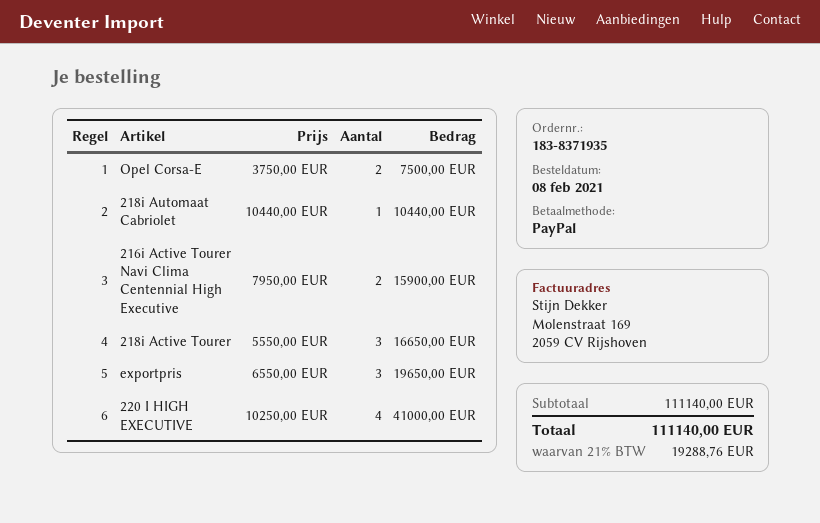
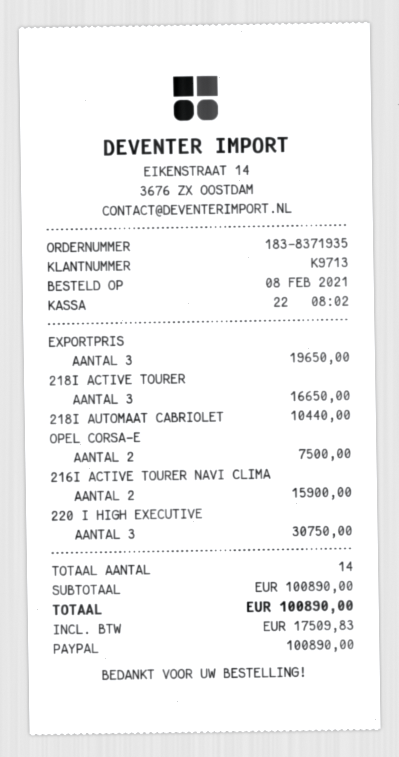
220 I HIGH EXECUTIVE: 4 for 41000.00 -> 3 for 30750.00
subtotal: 111140.00 -> 100890.00
tax: 19288.76 -> 17509.83
total: 111140.00 -> 100890.00

